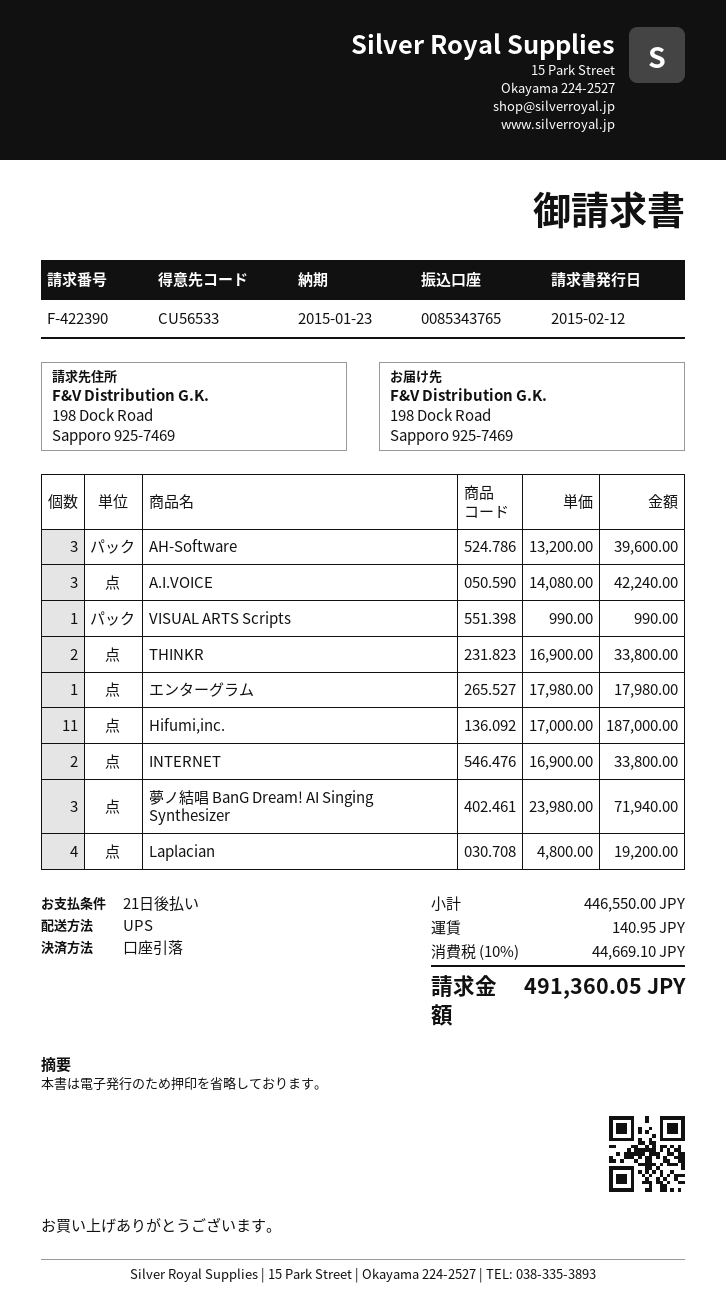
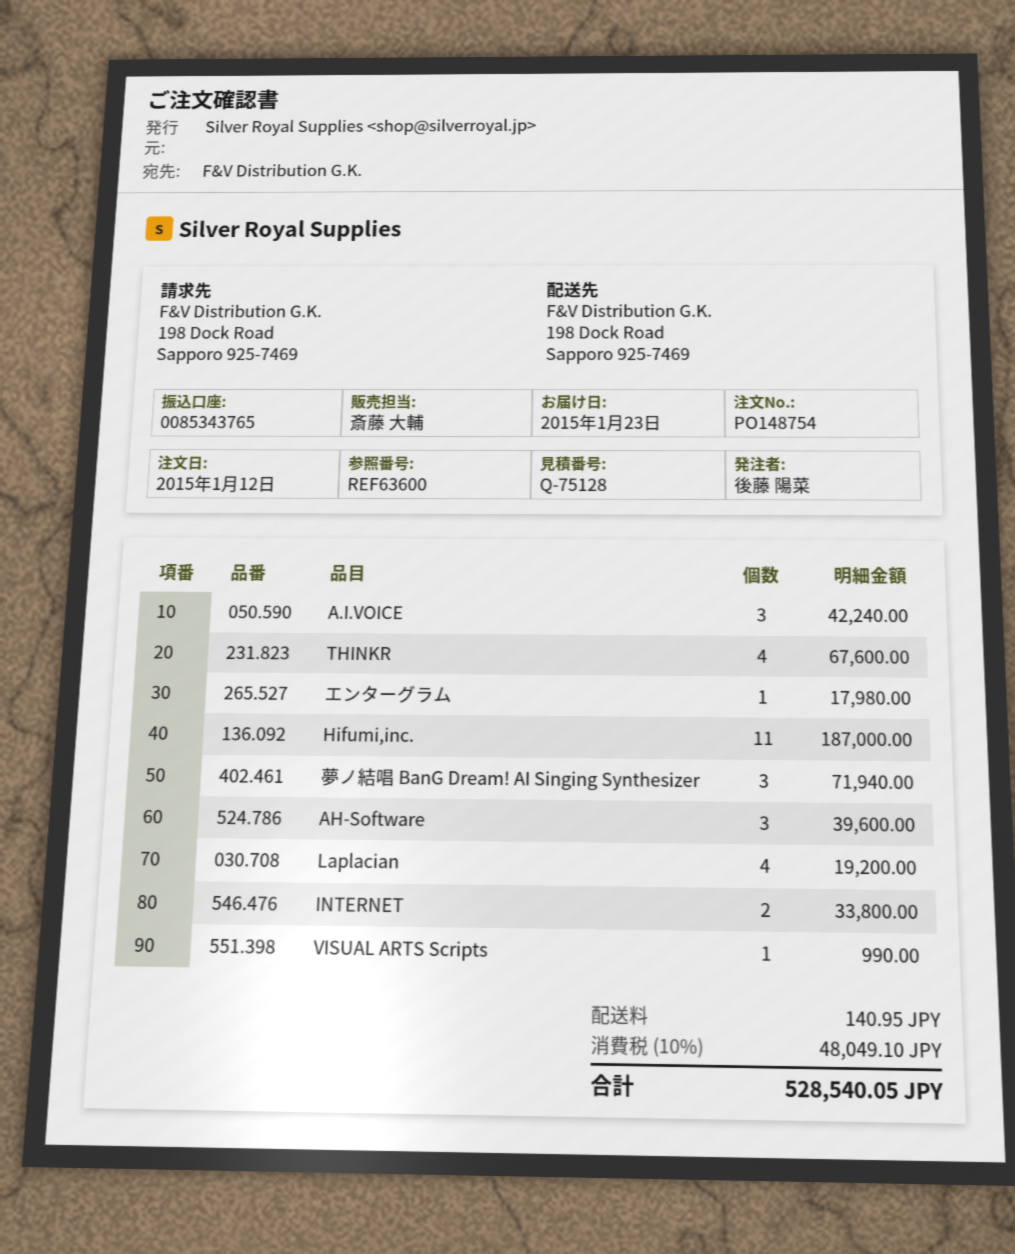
THINKR: 2 for 33800.00 -> 4 for 67600.00
tax: 10% = 44669.10 -> 10% = 48049.10
total: 491360.05 -> 528540.05

